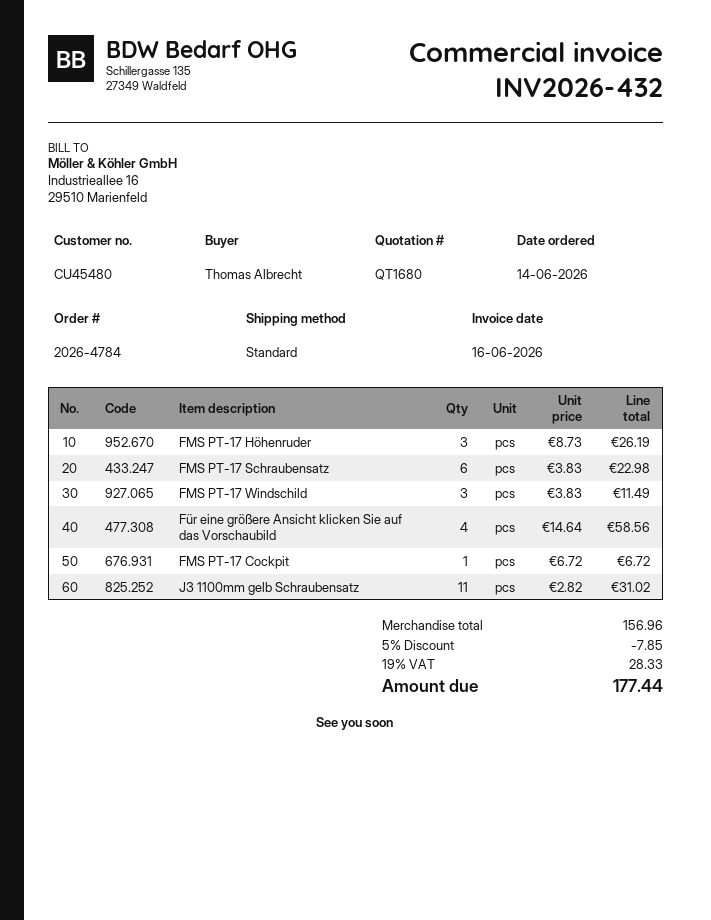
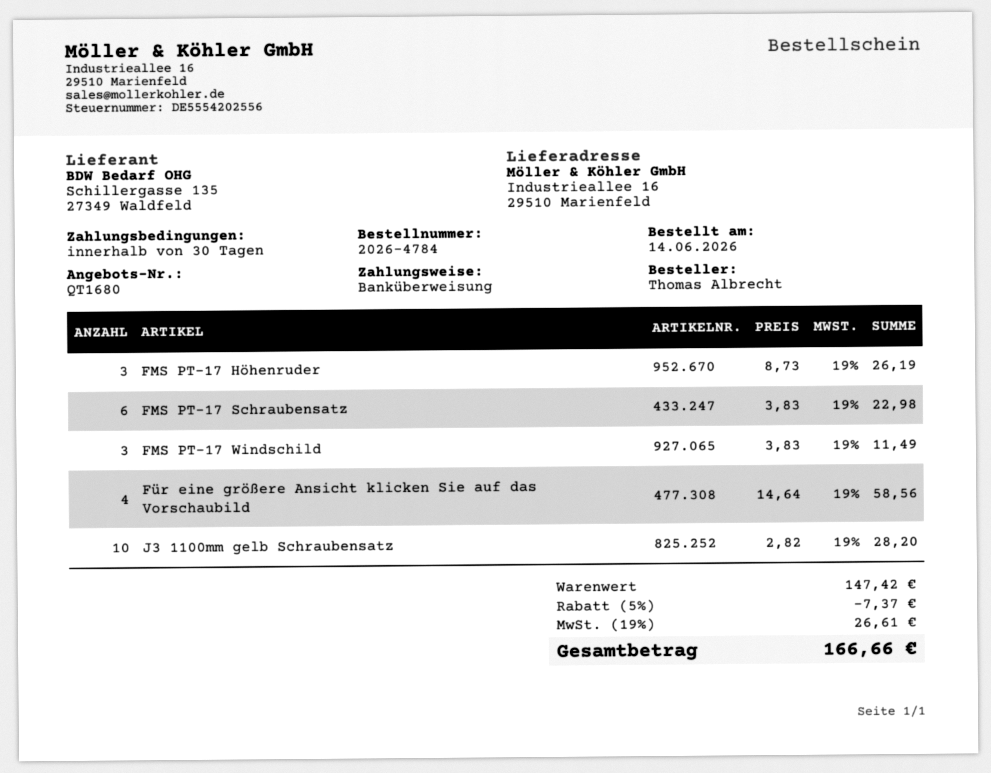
FMS PT-17 Cockpit: 1 x 6.72 = 6.72 -> none
J3 1100mm gelb Schraubensatz: 11 x 2.82 = 31.02 -> 10 x 2.82 = 28.20
subtotal: 156.96 -> 147.42
discount: 5% = 7.85 -> 5% = 7.37
tax: 19% = 28.33 -> 19% = 26.61
total: 177.44 -> 166.66

